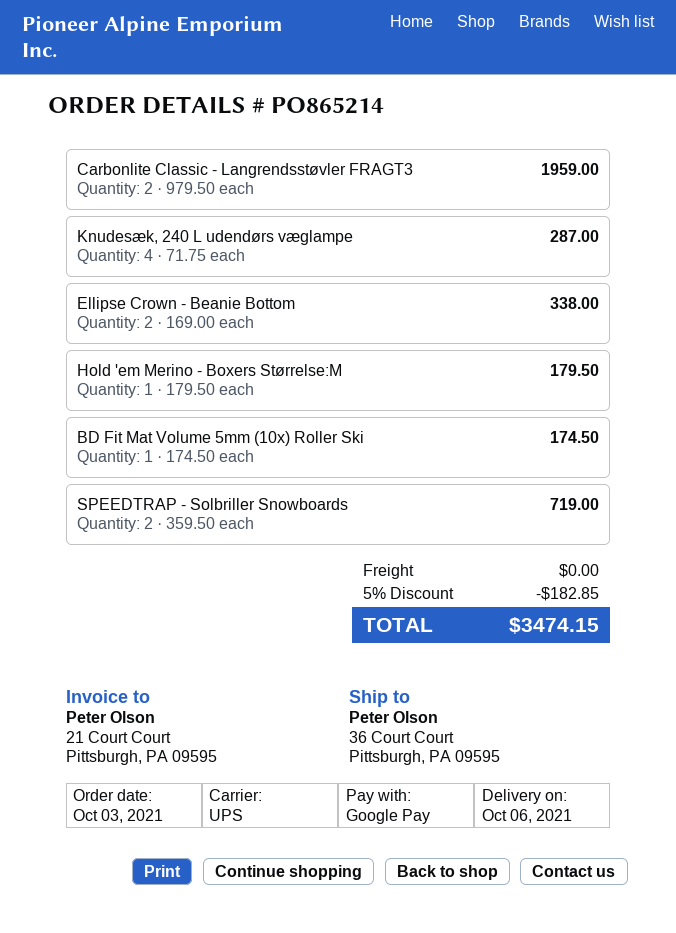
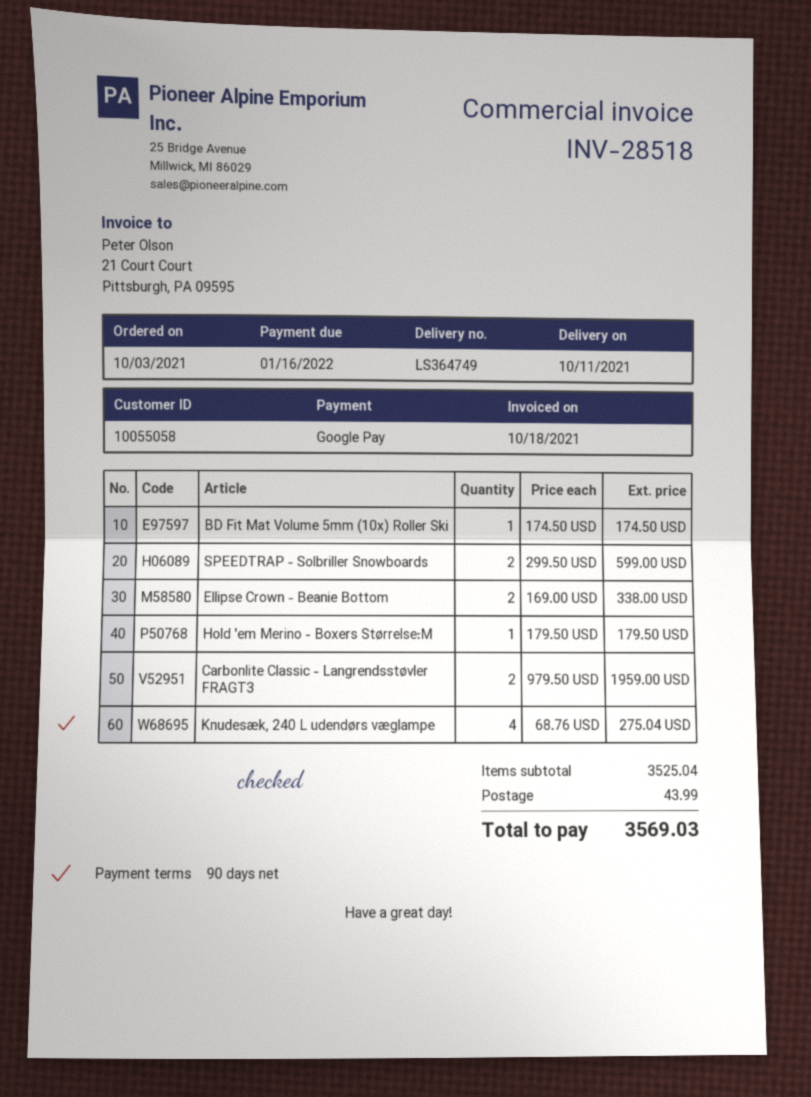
delivery date: 2021-10-06 -> 2021-10-11
Knudesæk, 240 L udendørs væglampe: 4 x 71.75 = 287.00 -> 4 x 68.76 = 275.04
SPEEDTRAP - Solbriller Snowboards: 2 x 359.50 = 719.00 -> 2 x 299.50 = 599.00
discount: 5% = 182.85 -> none
shipping: 0.00 -> 43.99
total: 3474.15 -> 3569.03

